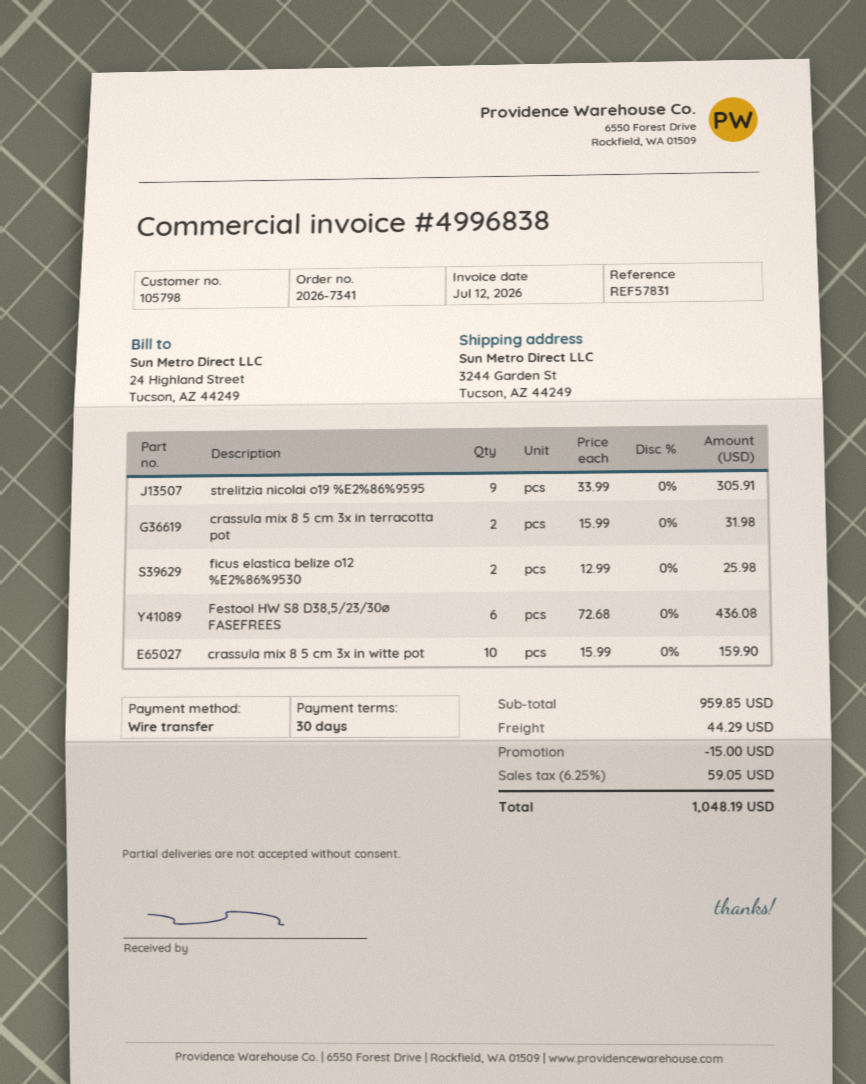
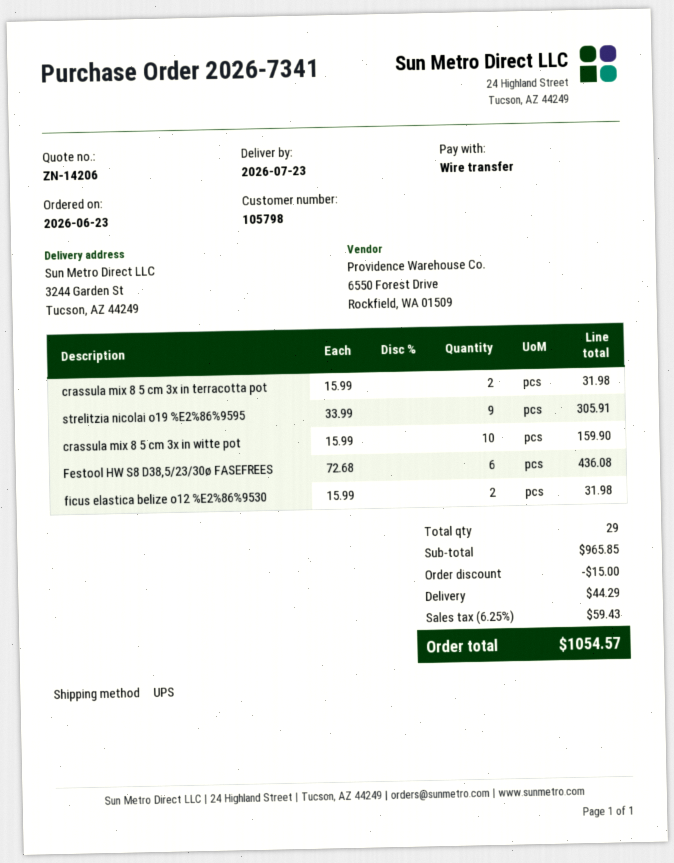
ficus elastica belize o12 %E2%86%9530: 2 x 12.99 = 25.98 -> 2 x 15.99 = 31.98
subtotal: 959.85 -> 965.85
tax: 6.25% = 59.05 -> 6.25% = 59.43
total: 1048.19 -> 1054.57

